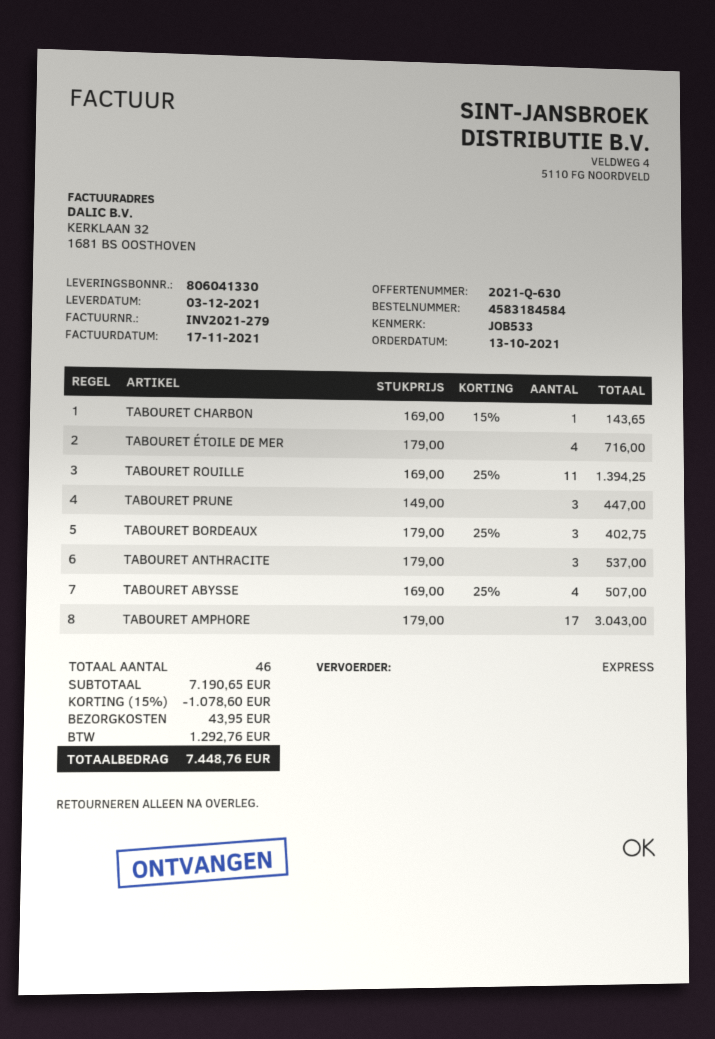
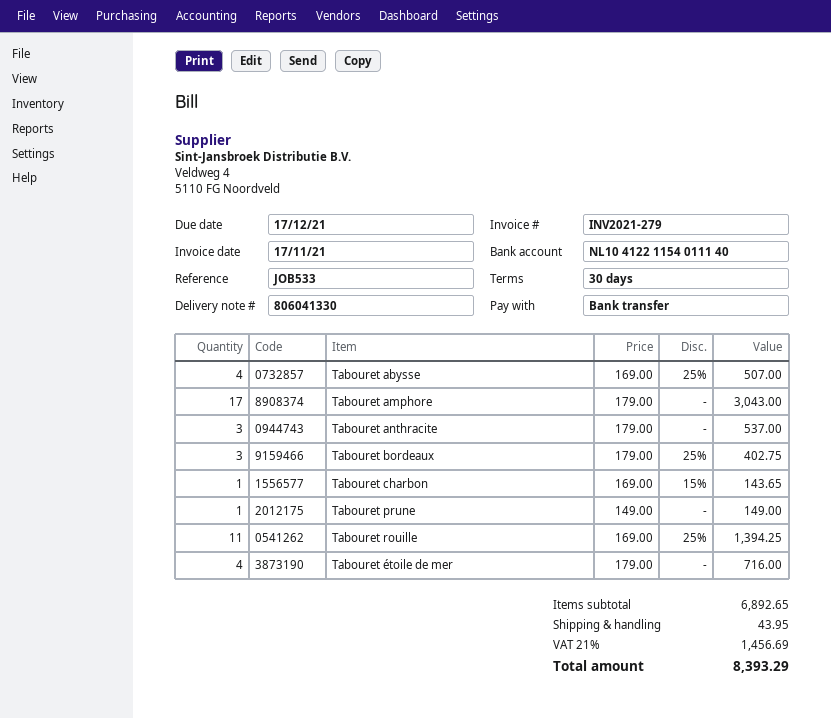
TABOURET PRUNE: 3 x 149.00 = 447.00 -> 1 x 149.00 = 149.00
subtotal: 7190.65 -> 6892.65
discount: 15% = 1078.60 -> none
tax: 1292.76 -> 1456.69
total: 7448.76 -> 8393.29

